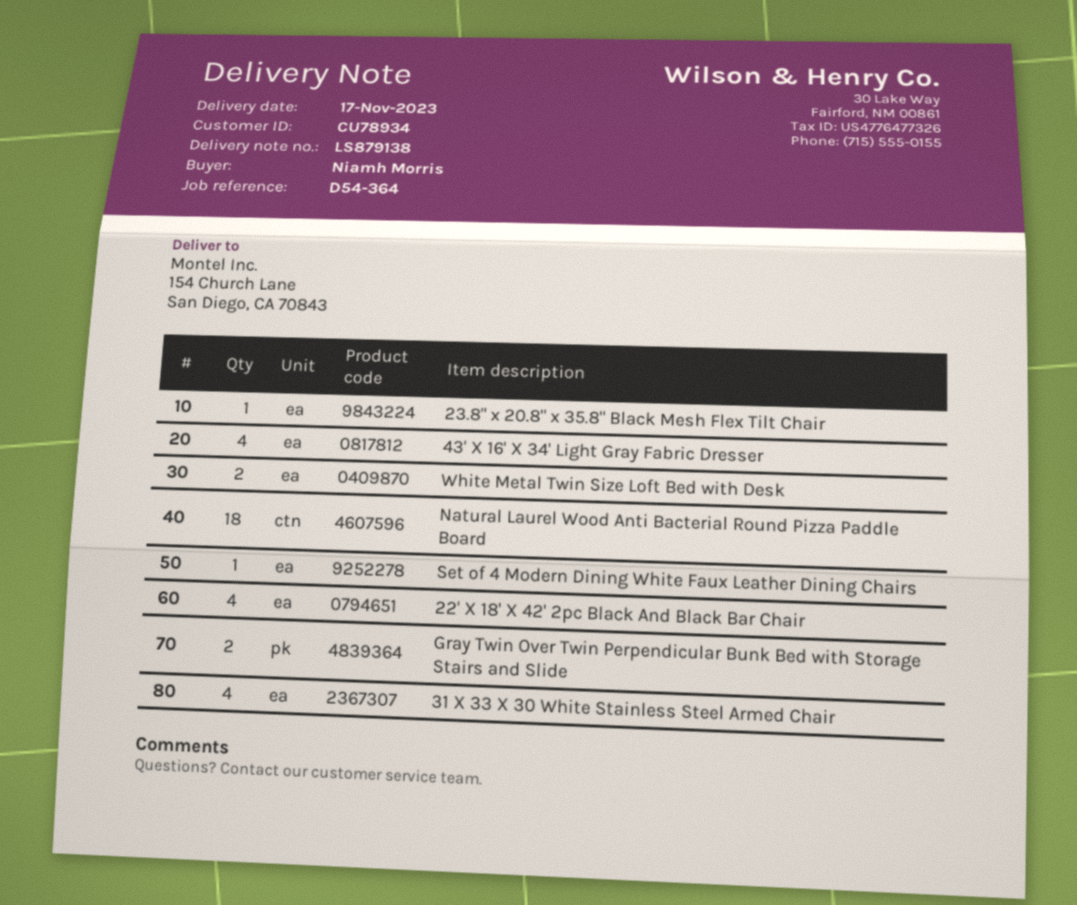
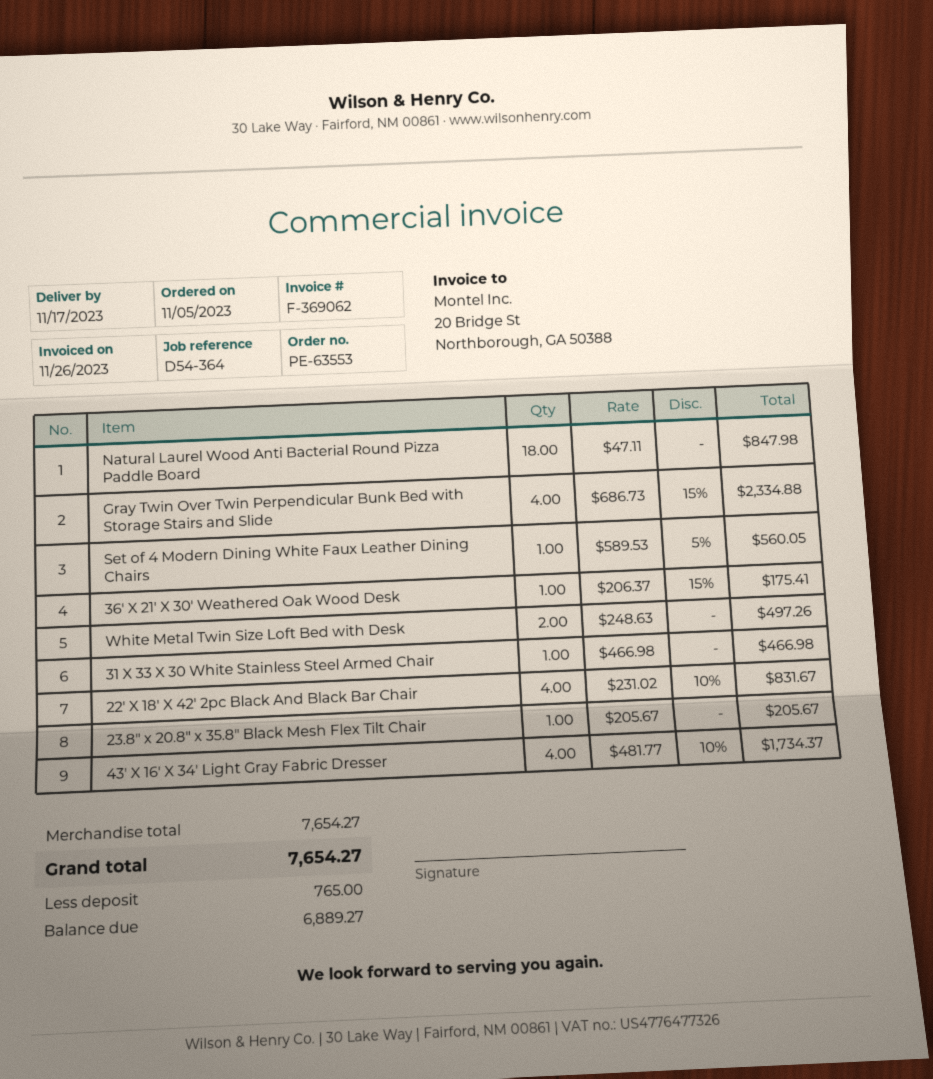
Gray Twin Over Twin Perpendicular Bunk Bed with Storage Stairs and Slide: 2 -> 4
31 X 33 X 30 White Stainless Steel Armed Chair: 4 -> 1
36' X 21' X 30' Weathered Oak Wood Desk: none -> 1

